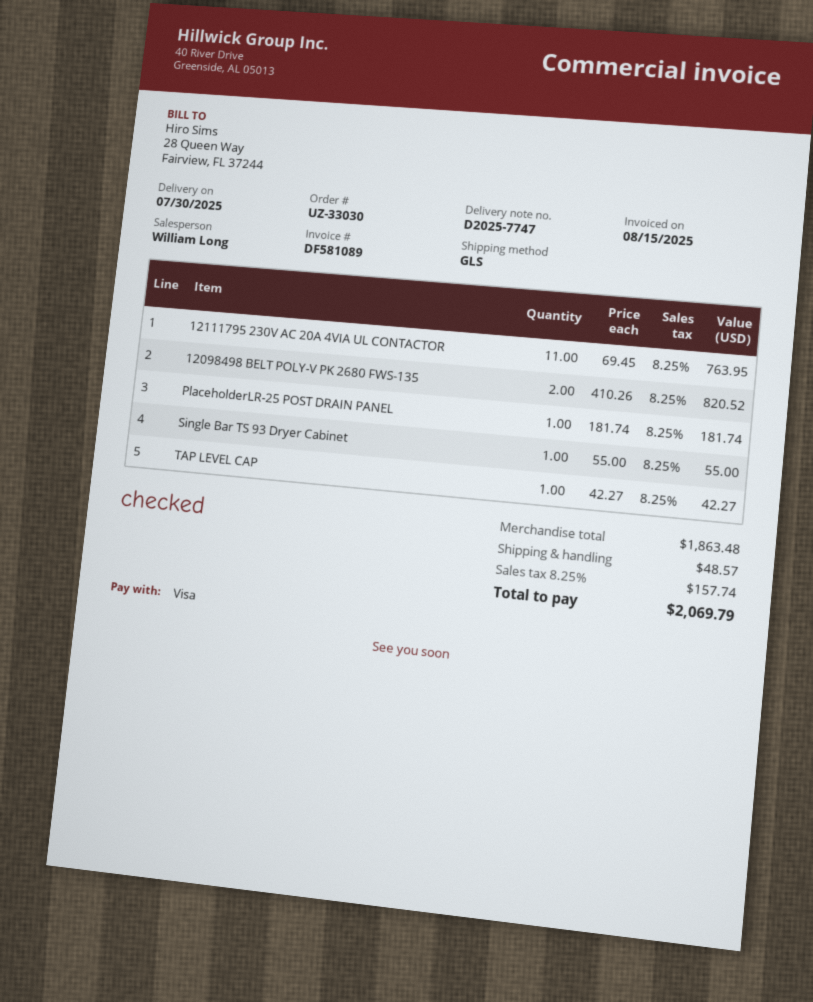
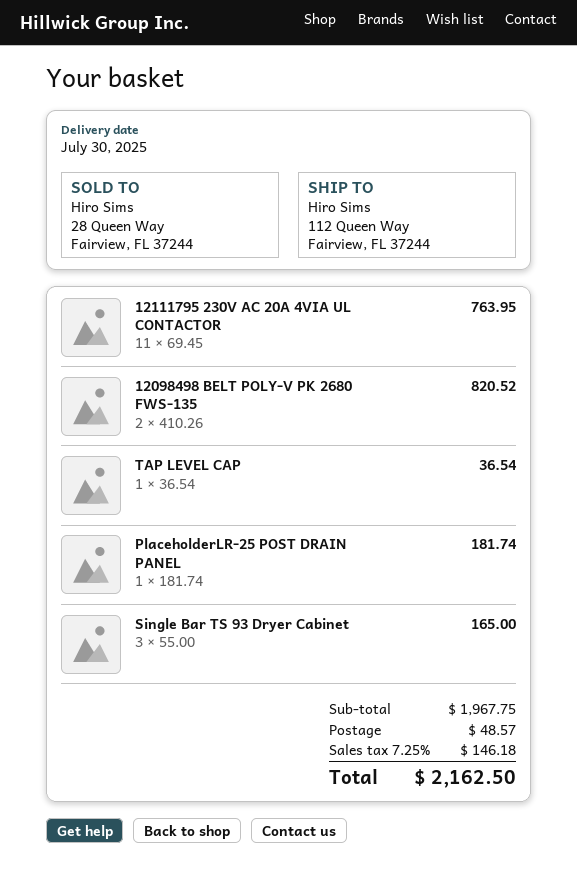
Single Bar TS 93 Dryer Cabinet: 1 x 55.00 = 55.00 -> 3 x 55.00 = 165.00
TAP LEVEL CAP: 1 x 42.27 = 42.27 -> 1 x 36.54 = 36.54
subtotal: 1863.48 -> 1967.75
tax: 8.25% = 157.74 -> 7.25% = 146.18
total: 2069.79 -> 2162.50

